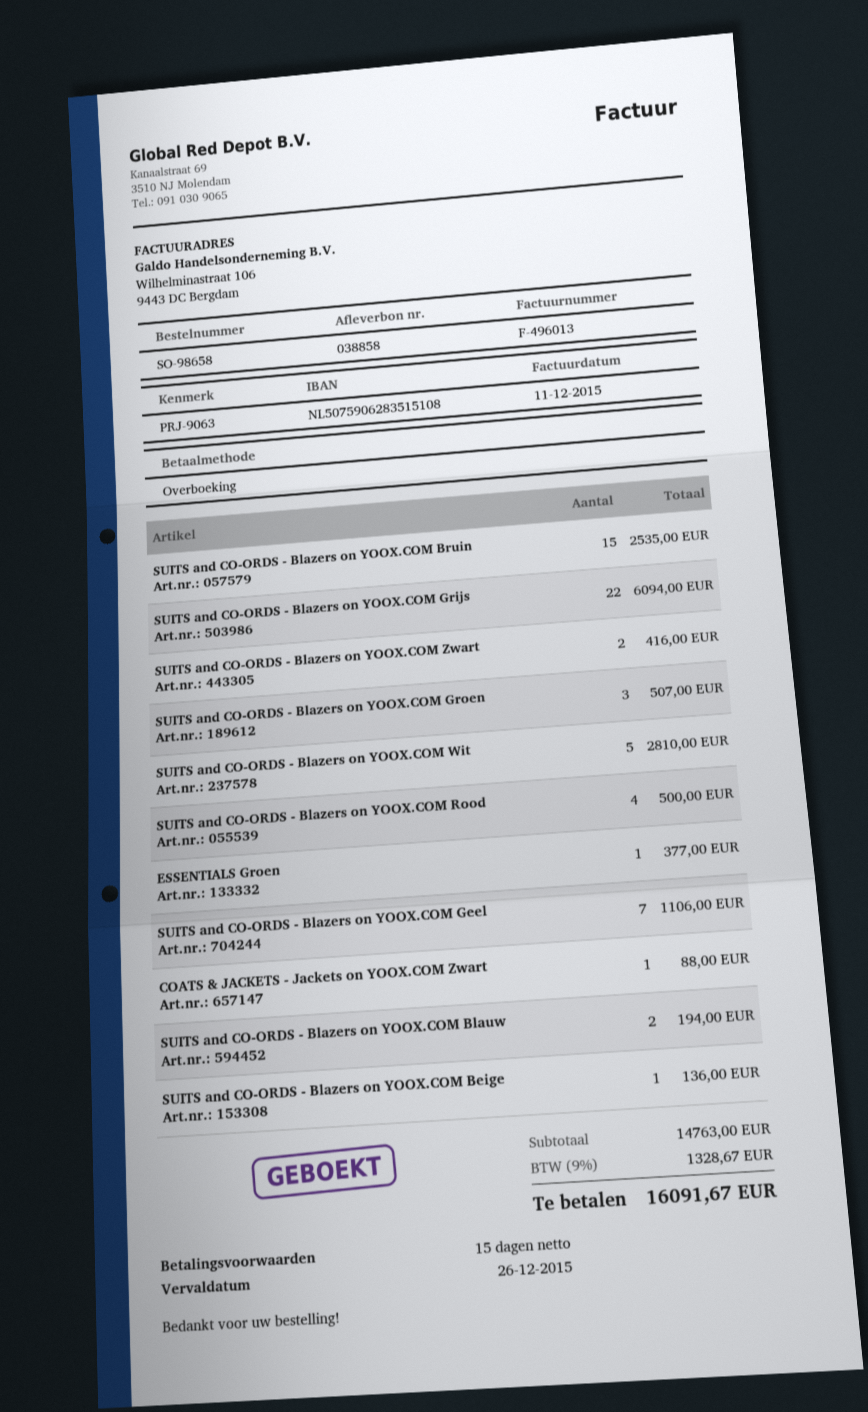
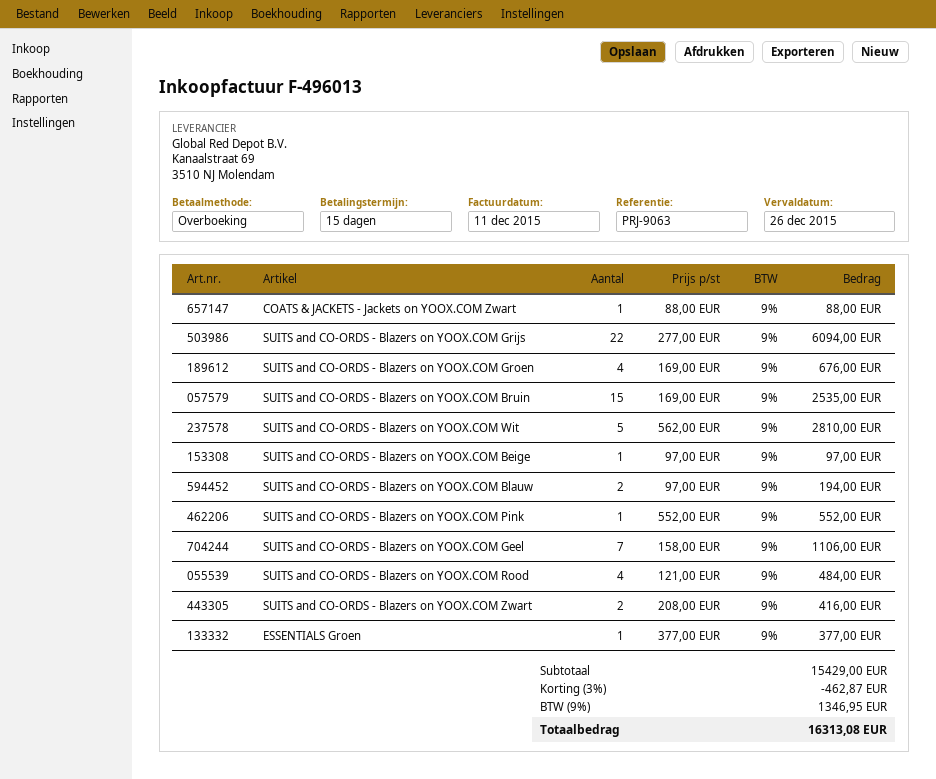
SUITS and CO-ORDS - Blazers on YOOX.COM Groen: 3 for 507.00 -> 4 for 676.00
SUITS and CO-ORDS - Blazers on YOOX.COM Rood: 4 for 500.00 -> 4 for 484.00
SUITS and CO-ORDS - Blazers on YOOX.COM Beige: 1 for 136.00 -> 1 for 97.00
SUITS and CO-ORDS - Blazers on YOOX.COM Pink: none -> 1 for 552.00
subtotal: 14763.00 -> 15429.00
discount: none -> 3% = 462.87
tax: 9% = 1328.67 -> 9% = 1346.95
total: 16091.67 -> 16313.08

